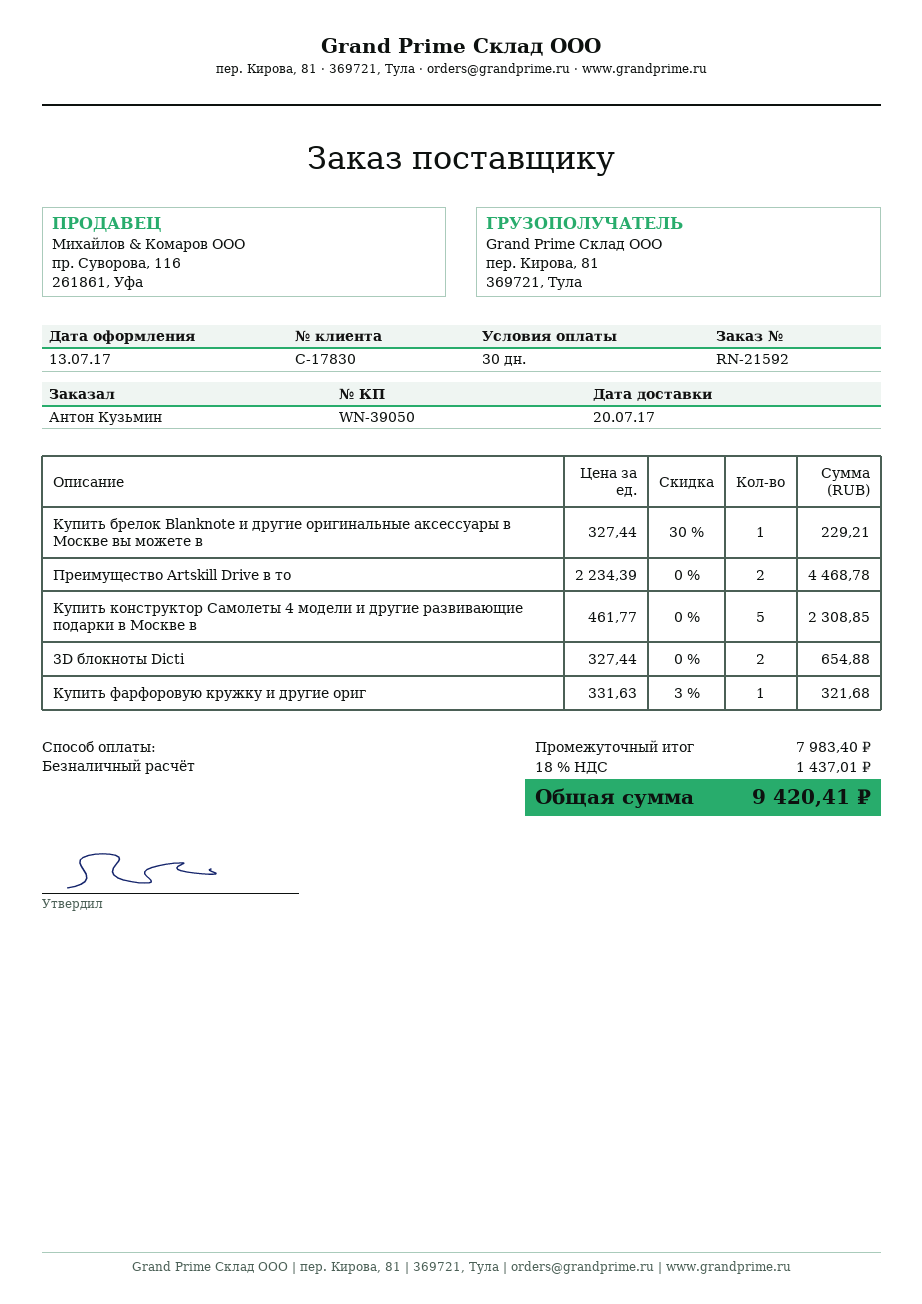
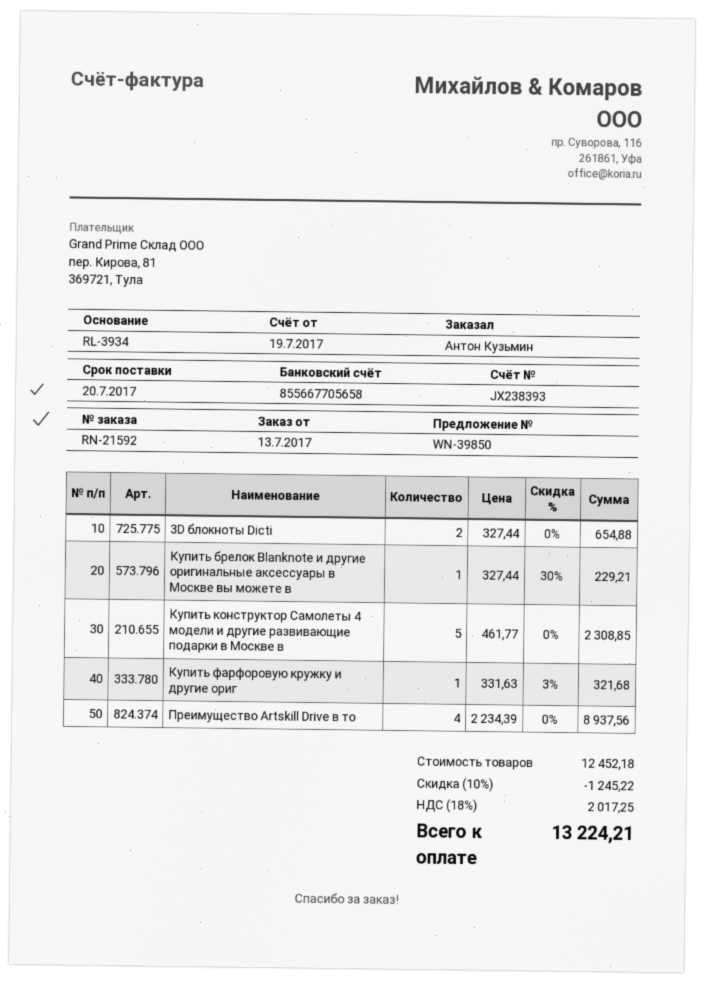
quote number: WN-39050 -> WN-39850
Преимущество Artskill Drive в то: 2 x 2234.39 = 4468.78 -> 4 x 2234.39 = 8937.56
subtotal: 7983.40 -> 12452.18
discount: none -> 10% = 1245.22
tax: 18% = 1437.01 -> 18% = 2017.25
total: 9420.41 -> 13224.21

